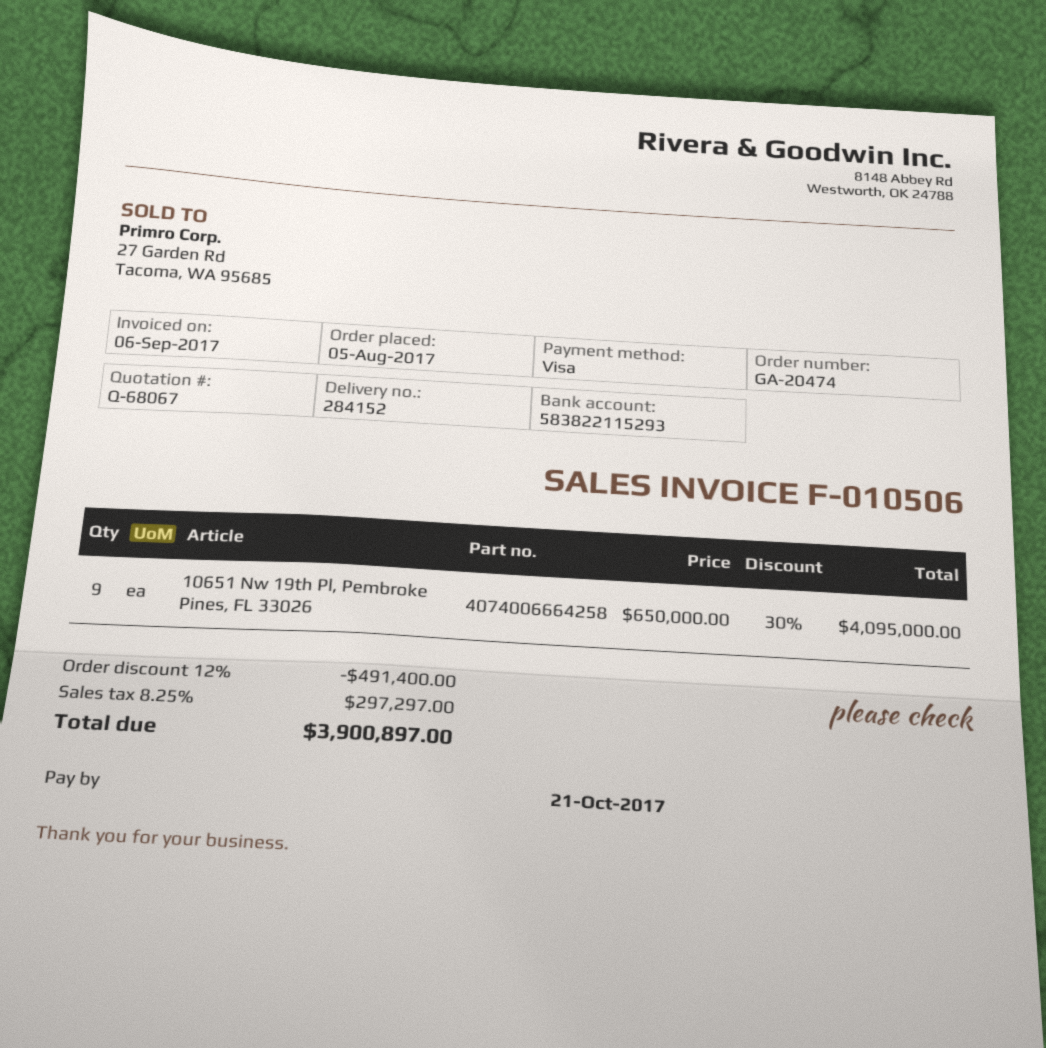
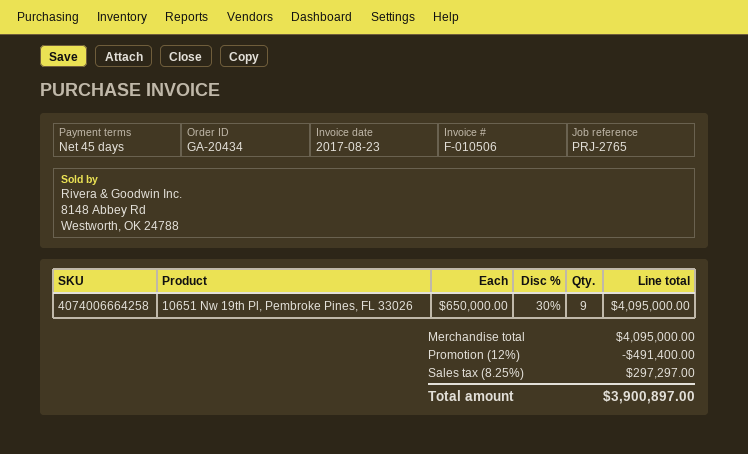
order number: GA-20474 -> GA-20434
invoice date: 2017-09-06 -> 2017-08-23

